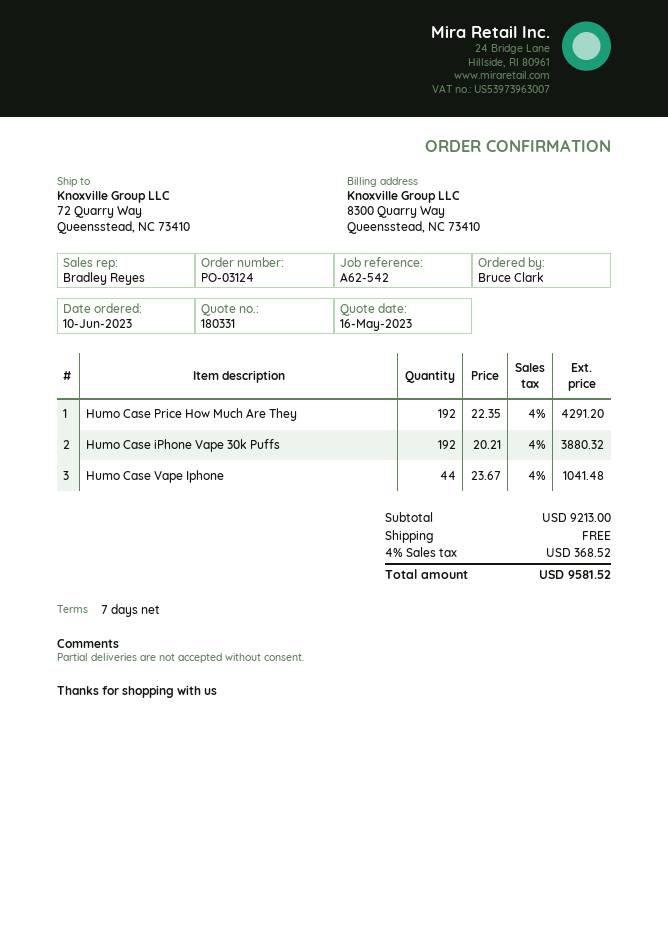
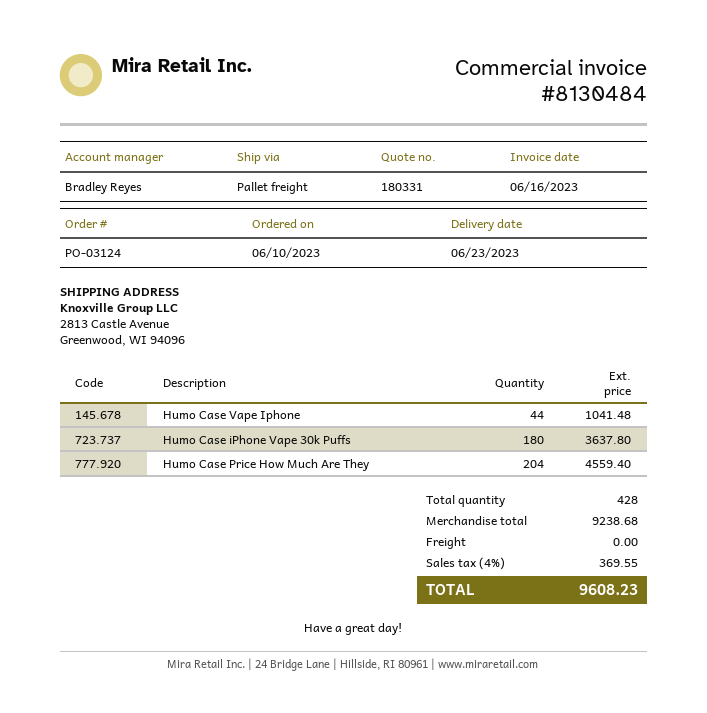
ship to: 72 Quarry Way, Queensstead, NC 73410 -> 2813 Castle Avenue, Greenwood, WI 94096
Humo Case Price How Much Are They: 192 for 4291.20 -> 204 for 4559.40
Humo Case iPhone Vape 30k Puffs: 192 for 3880.32 -> 180 for 3637.80
subtotal: 9213.00 -> 9238.68
tax: 4% = 368.52 -> 4% = 369.55
total: 9581.52 -> 9608.23

